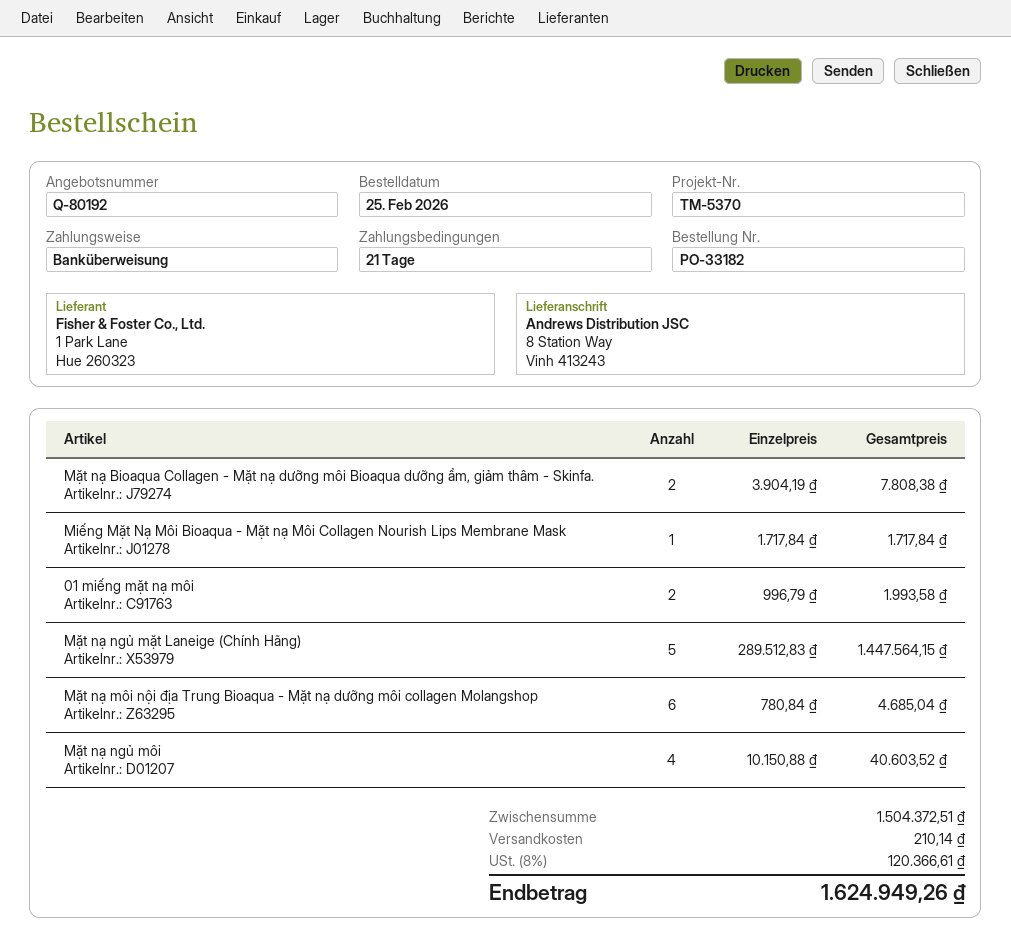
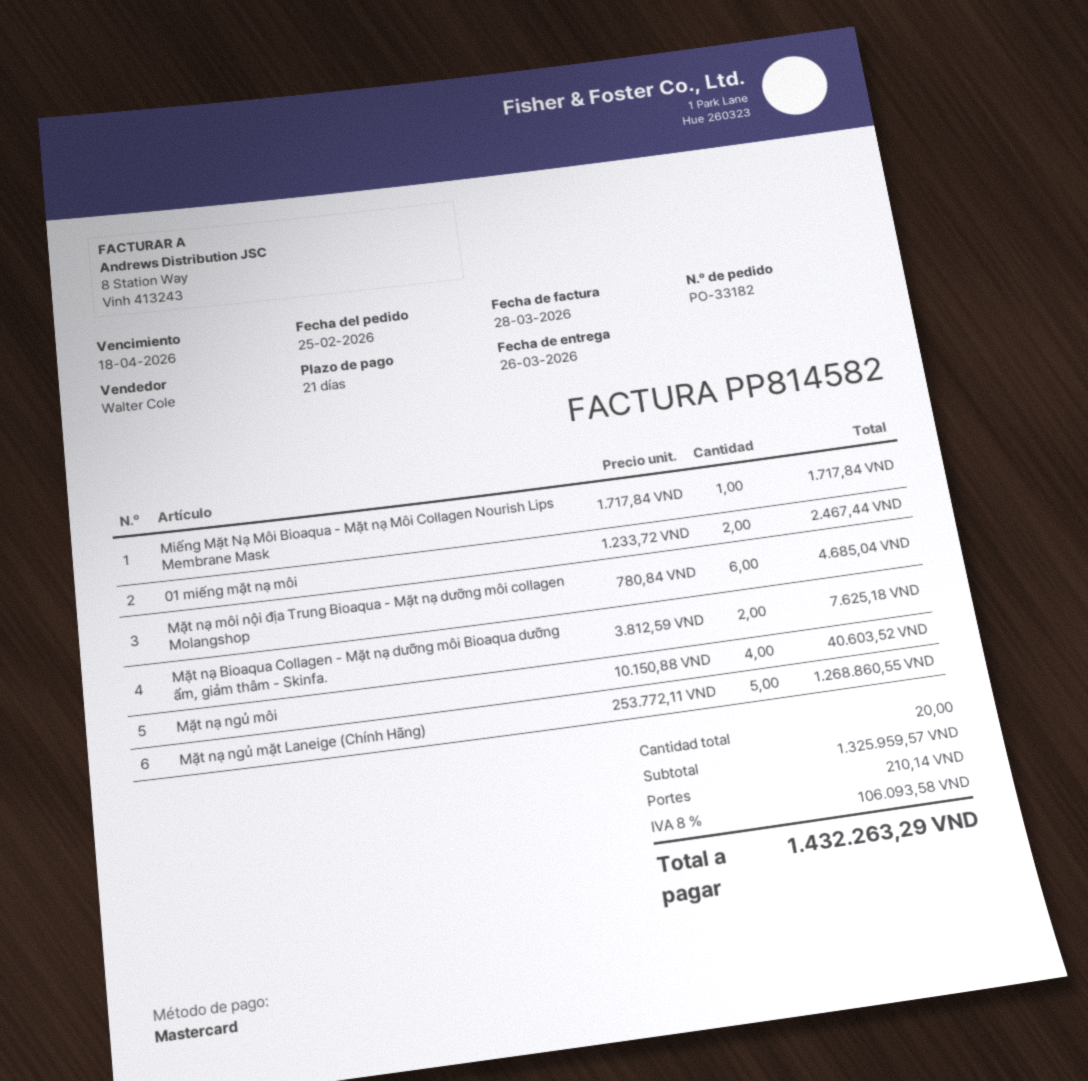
payment method: bank transfer -> Mastercard
Mặt nạ Bioaqua Collagen - Mặt nạ dưỡng môi Bioaqua dưỡng ẩm, giảm thâm - Skinfa.: 2 x 3904.19 = 7808.38 -> 2 x 3812.59 = 7625.18
01 miếng mặt nạ môi: 2 x 996.79 = 1993.58 -> 2 x 1233.72 = 2467.44
Mặt nạ ngủ mặt Laneige (Chính Hãng): 5 x 289512.83 = 1447564.15 -> 5 x 253772.11 = 1268860.55
subtotal: 1504372.51 -> 1325959.57
tax: 8% = 120366.61 -> 8% = 106093.58
total: 1624949.26 -> 1432263.29

